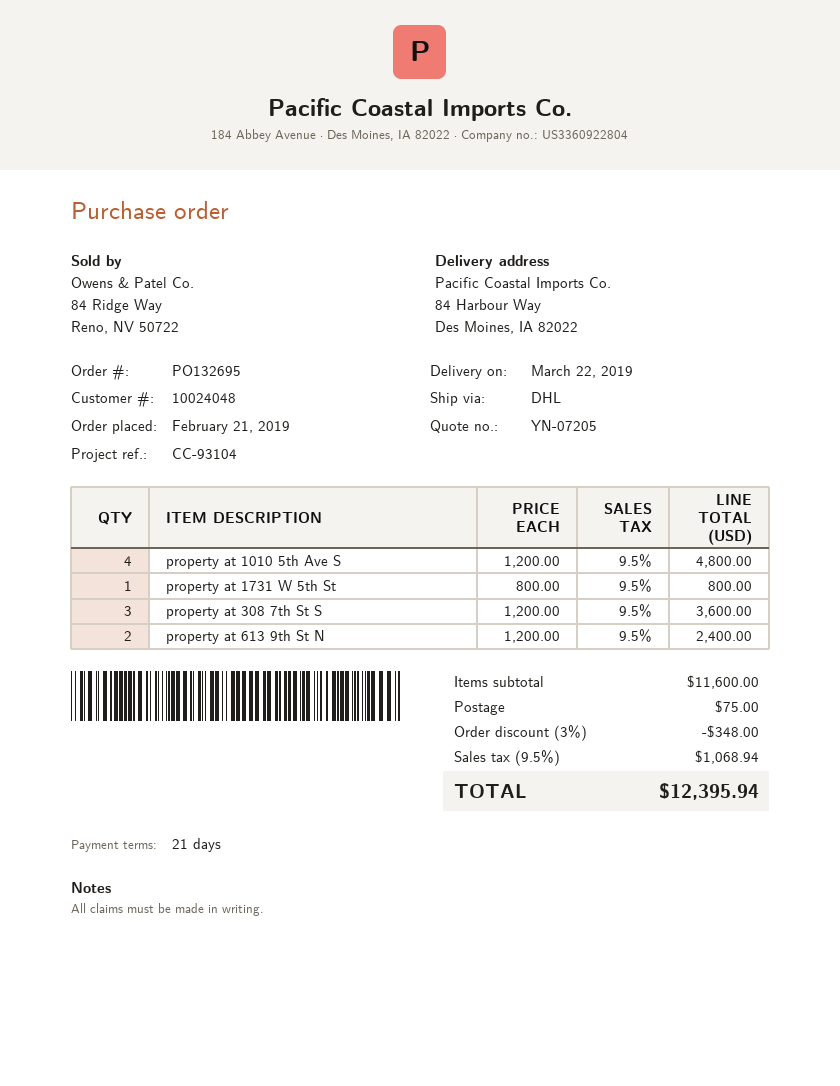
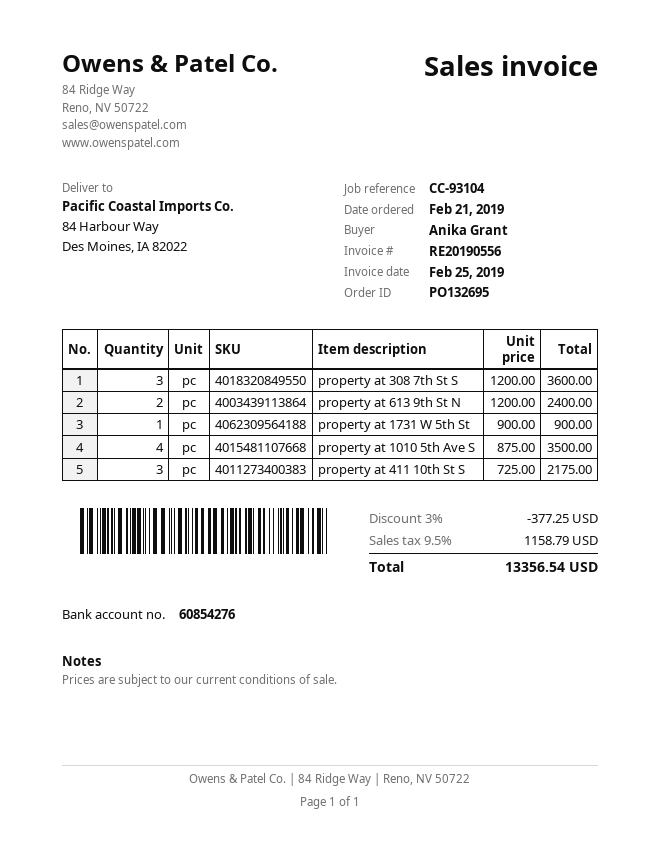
property at 1010 5th Ave S: 4 x 1200.00 = 4800.00 -> 4 x 875.00 = 3500.00
property at 1731 W 5th St: 1 x 800.00 = 800.00 -> 1 x 900.00 = 900.00
property at 411 10th St S: none -> 3 x 725.00 = 2175.00
discount: 3% = 348.00 -> 3% = 377.25
shipping: 75.00 -> none
tax: 9.5% = 1068.94 -> 9.5% = 1158.79
total: 12395.94 -> 13356.54

